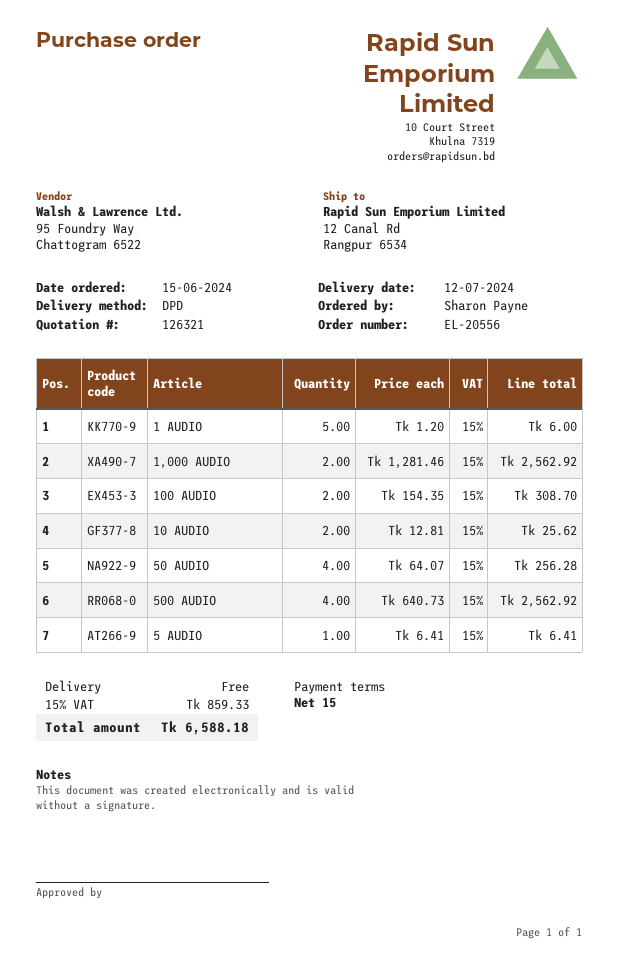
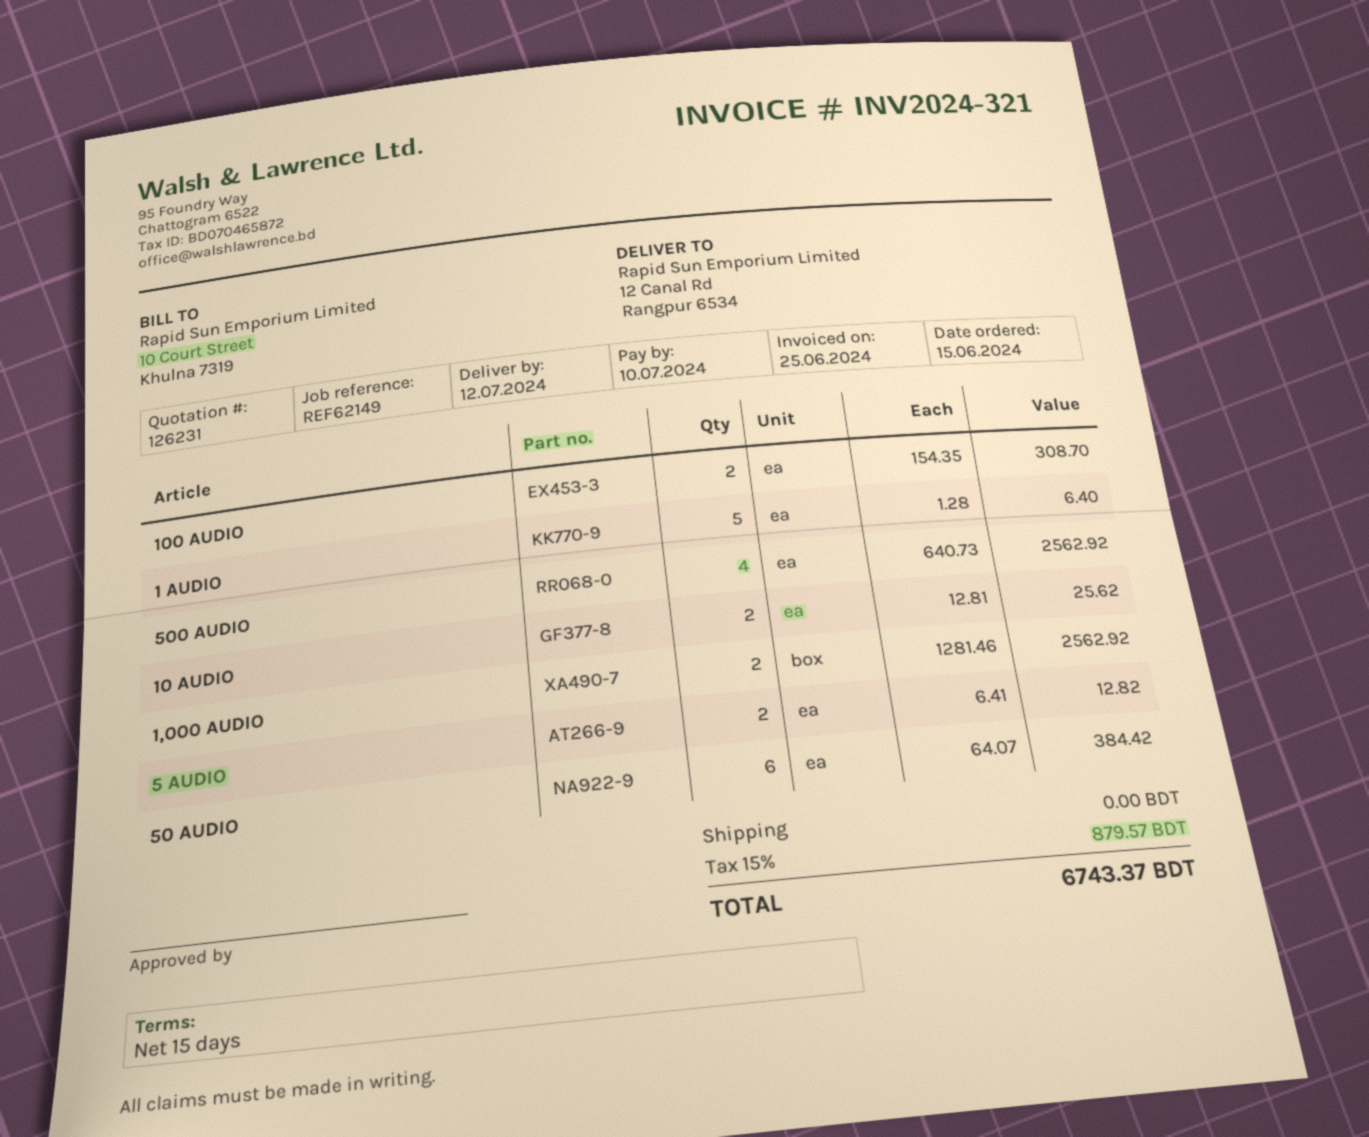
quote number: 126321 -> 126231
1 AUDIO: 5 x 1.20 = 6.00 -> 5 x 1.28 = 6.40
50 AUDIO: 4 x 64.07 = 256.28 -> 6 x 64.07 = 384.42
5 AUDIO: 1 x 6.41 = 6.41 -> 2 x 6.41 = 12.82
tax: 15% = 859.33 -> 15% = 879.57
total: 6588.18 -> 6743.37

